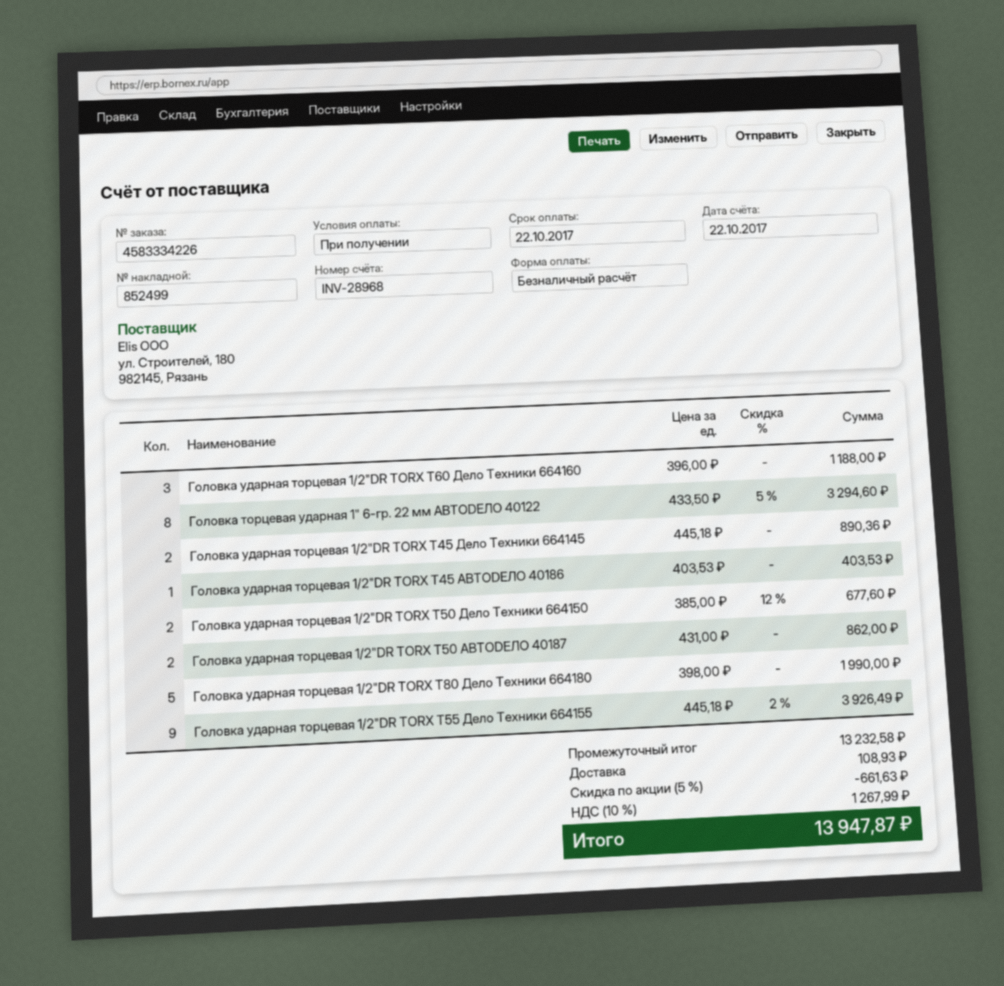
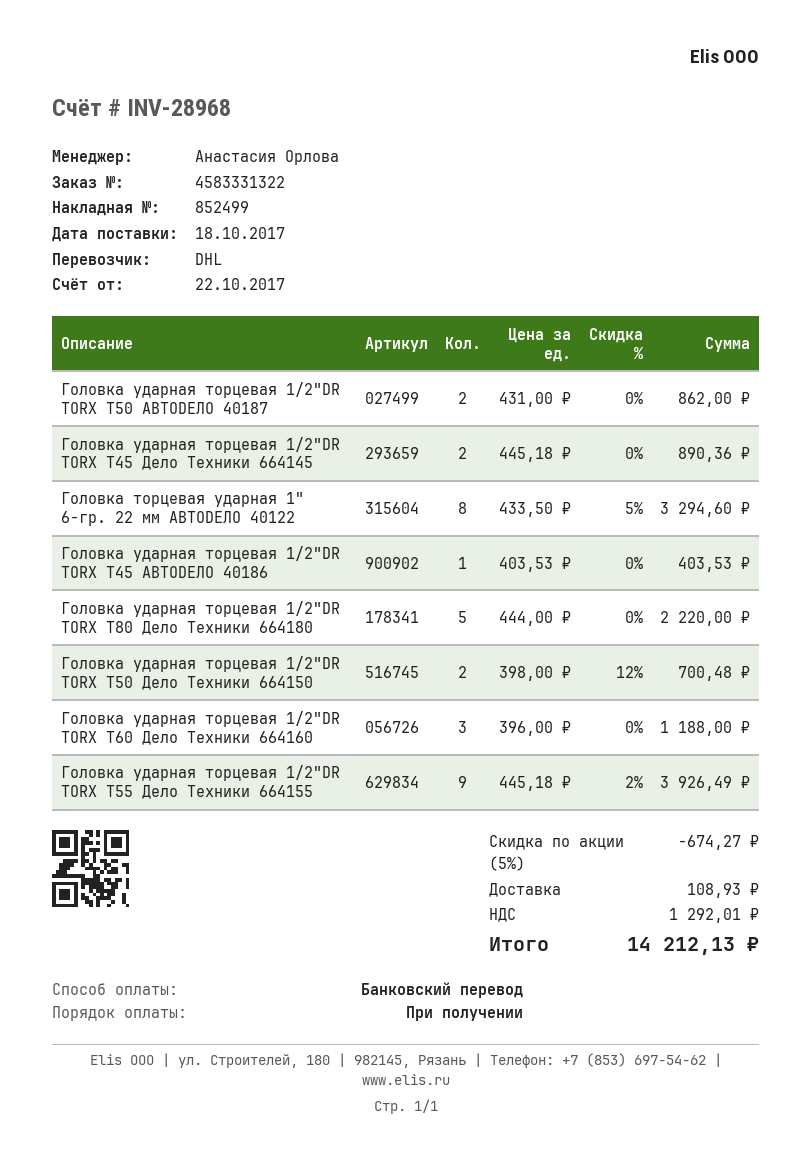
order number: 4583334226 -> 4583331322
Головка ударная торцевая 1/2"DR TORX T50 Дело Техники 664150: 2 x 385.00 - 12% = 677.60 -> 2 x 398.00 - 12% = 700.48
Головка ударная торцевая 1/2"DR TORX T80 Дело Техники 664180: 5 x 398.00 = 1990.00 -> 5 x 444.00 = 2220.00
discount: 5% = 661.63 -> 5% = 674.27
tax: 1267.99 -> 1292.01
total: 13947.87 -> 14212.13

